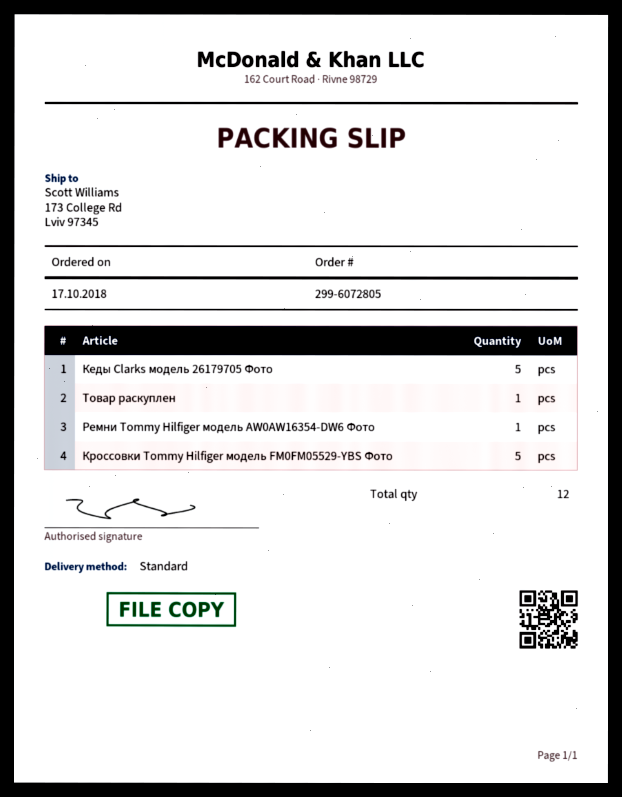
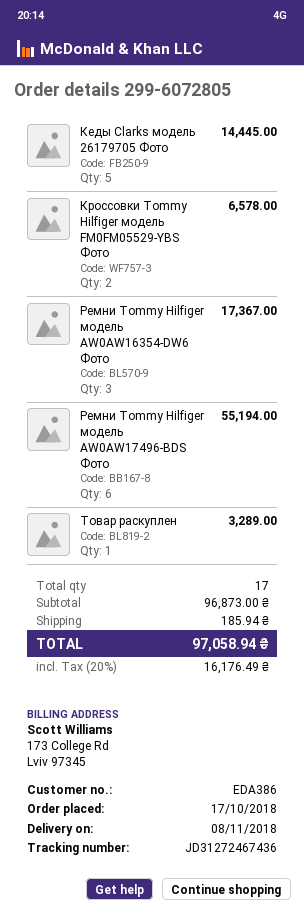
Ремни Tommy Hilfiger модель AW0AW16354-DW6 Фото: 1 -> 3
Кроссовки Tommy Hilfiger модель FM0FM05529-YBS Фото: 5 -> 2
Ремни Tommy Hilfiger модель AW0AW17496-BDS Фото: none -> 6
total quantity: 12 -> 17

